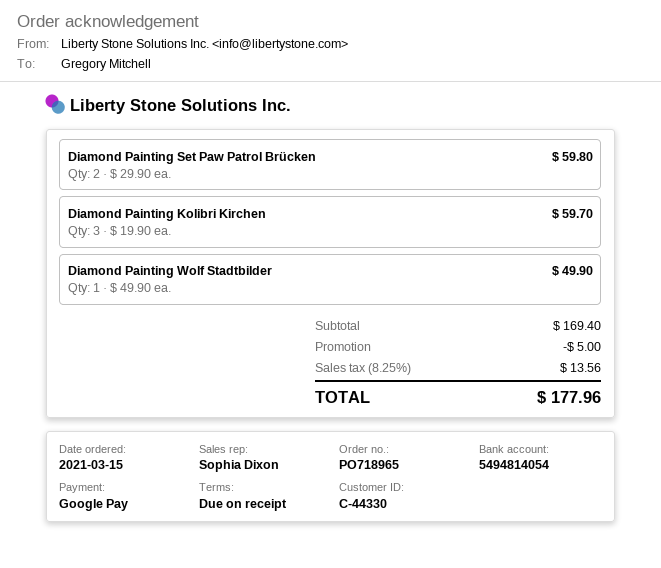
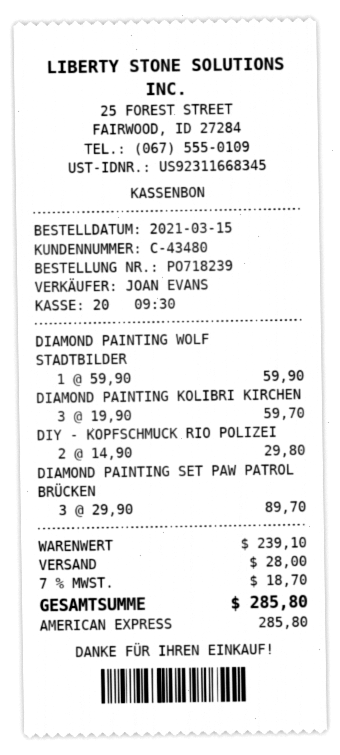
order number: PO718965 -> PO718239
customer number: C-44330 -> C-43480
sales rep: Sophia Dixon -> JOAN EVANS
payment method: Google Pay -> American Express
Diamond Painting Set Paw Patrol Brücken: 2 x 29.90 = 59.80 -> 3 x 29.90 = 89.70
Diamond Painting Wolf Stadtbilder: 1 x 49.90 = 49.90 -> 1 x 59.90 = 59.90
DIY - KOPFSCHMUCK RIO POLIZEI: none -> 2 x 14.90 = 29.80
subtotal: 169.40 -> 239.10
discount: 5.00 -> none
shipping: none -> 28.00
tax: 8.25% = 13.56 -> 7% = 18.70
total: 177.96 -> 285.80

